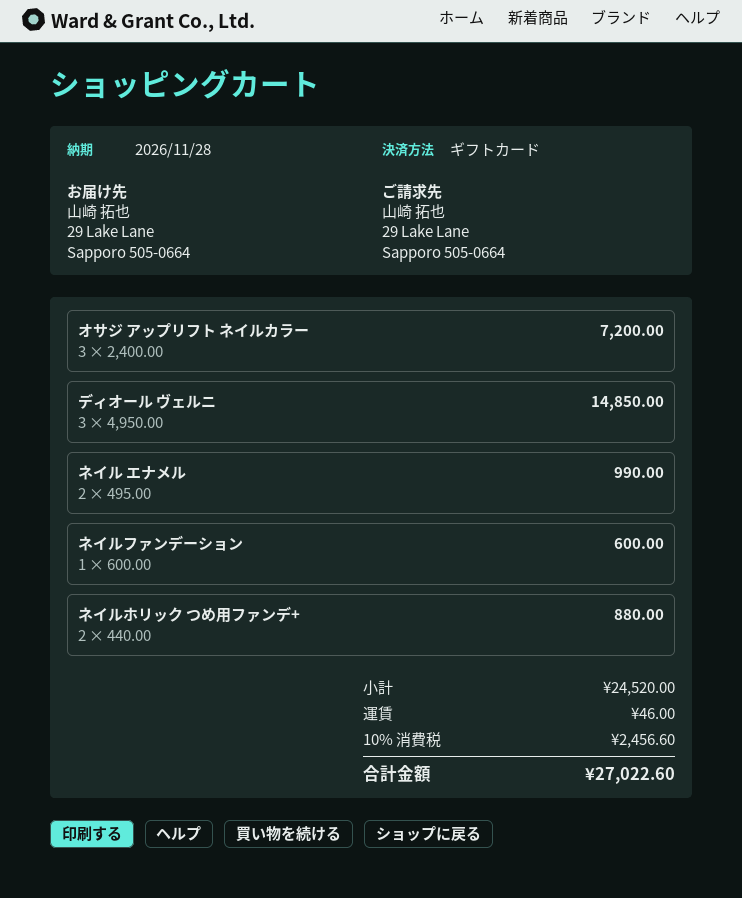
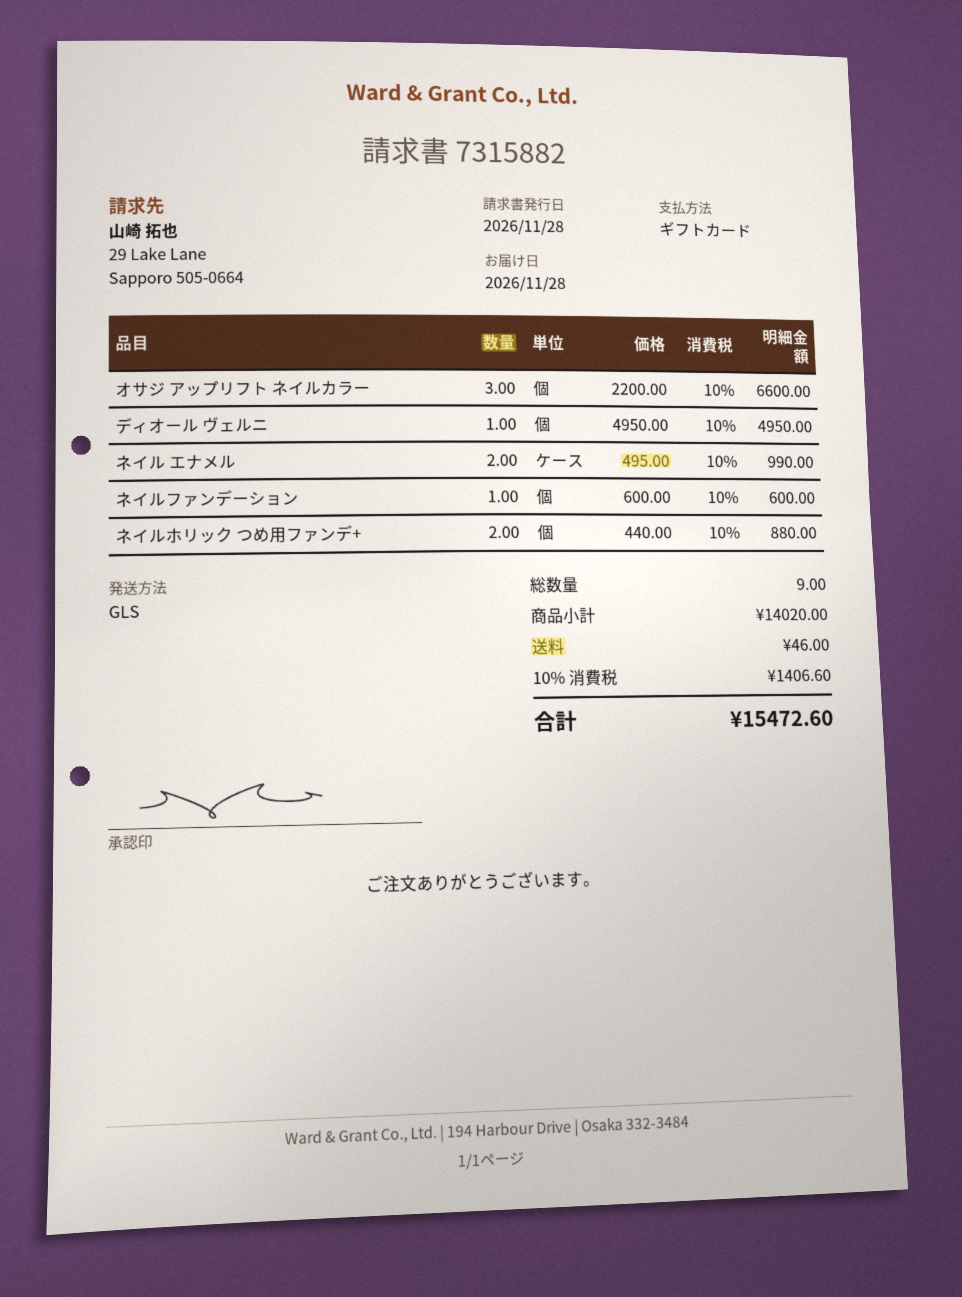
オサジ アップリフト ネイルカラー: 3 x 2400.00 = 7200.00 -> 3 x 2200.00 = 6600.00
ディオール ヴェルニ: 3 x 4950.00 = 14850.00 -> 1 x 4950.00 = 4950.00
subtotal: 24520.00 -> 14020.00
tax: 10% = 2456.60 -> 10% = 1406.60
total: 27022.60 -> 15472.60

